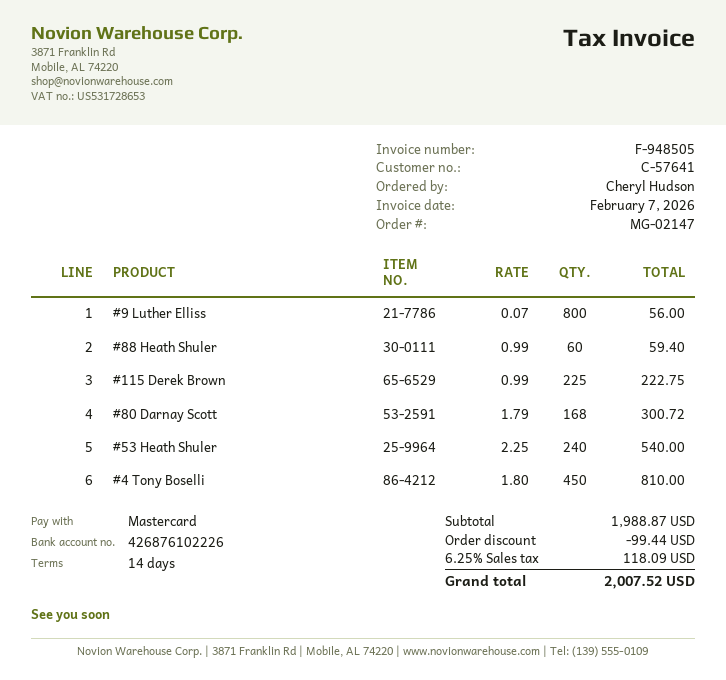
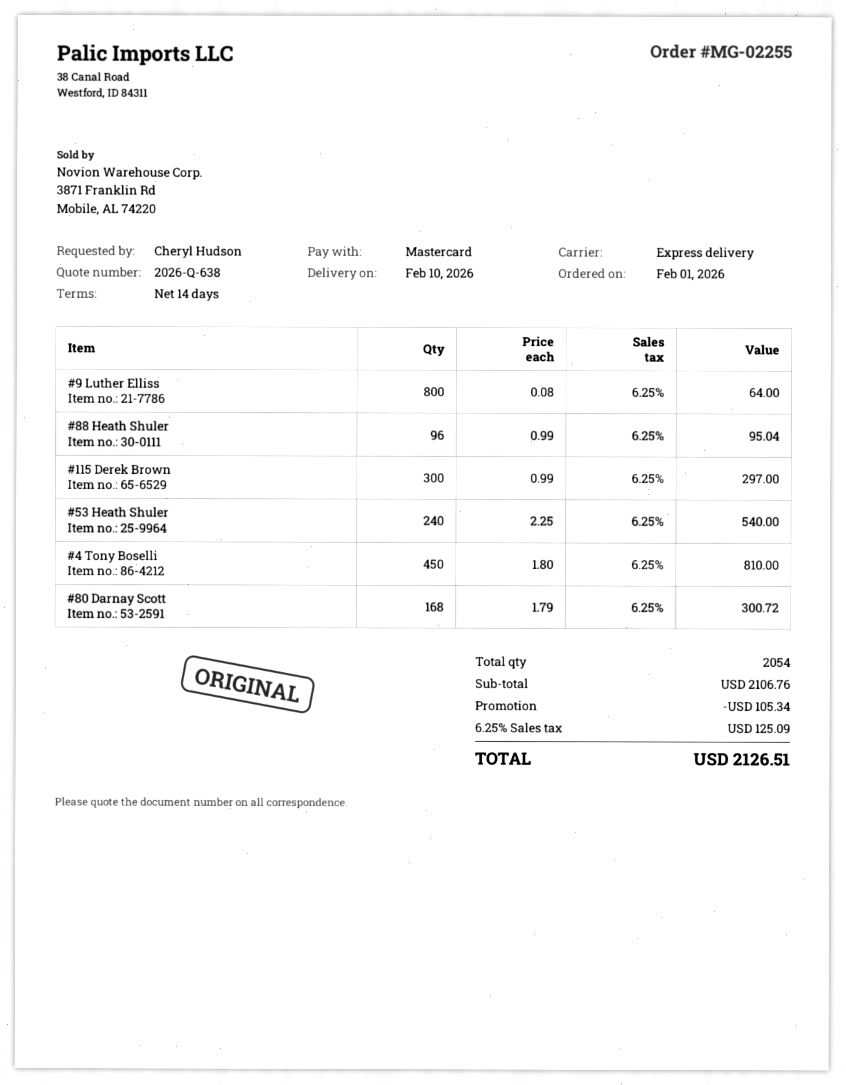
order number: MG-02147 -> MG-02255
#9 Luther Elliss: 800 x 0.07 = 56.00 -> 800 x 0.08 = 64.00
#88 Heath Shuler: 60 x 0.99 = 59.40 -> 96 x 0.99 = 95.04
#115 Derek Brown: 225 x 0.99 = 222.75 -> 300 x 0.99 = 297.00
subtotal: 1988.87 -> 2106.76
discount: 99.44 -> 105.34
tax: 6.25% = 118.09 -> 6.25% = 125.09
total: 2007.52 -> 2126.51

